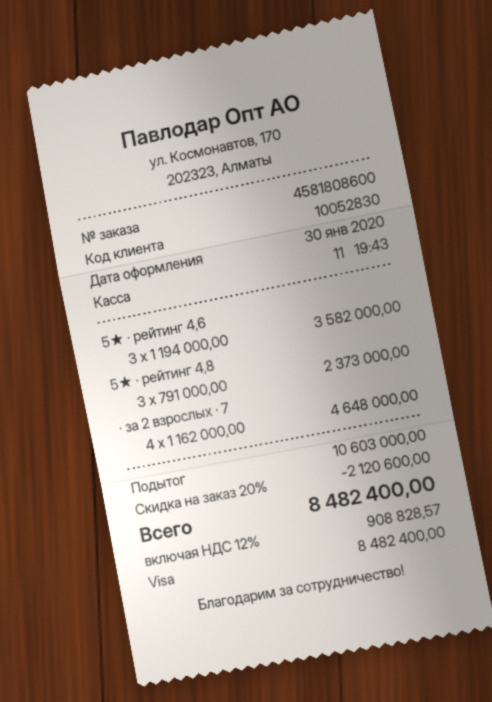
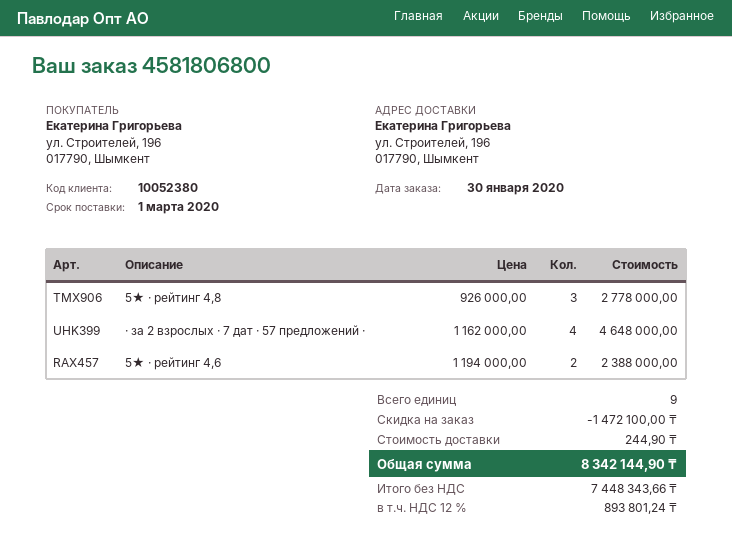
order number: 4581808600 -> 4581806800
customer number: 10052830 -> 10052380
5★ · рейтинг 4,6: 3 x 1194000.00 = 3582000.00 -> 2 x 1194000.00 = 2388000.00
5★ · рейтинг 4,8: 3 x 791000.00 = 2373000.00 -> 3 x 926000.00 = 2778000.00
discount: 2120600.00 -> 1472100.00
shipping: none -> 244.90
tax: 12% = 908828.57 -> 12% = 893801.24
total: 8482400.00 -> 8342144.90

